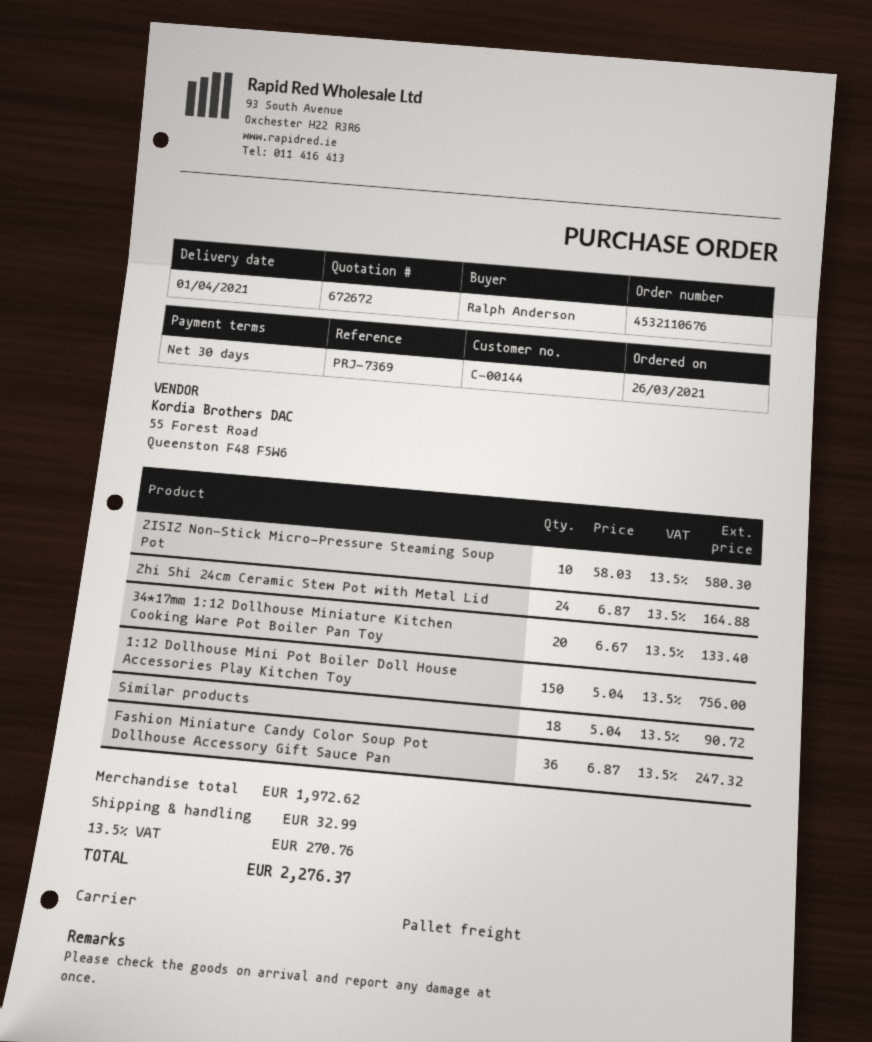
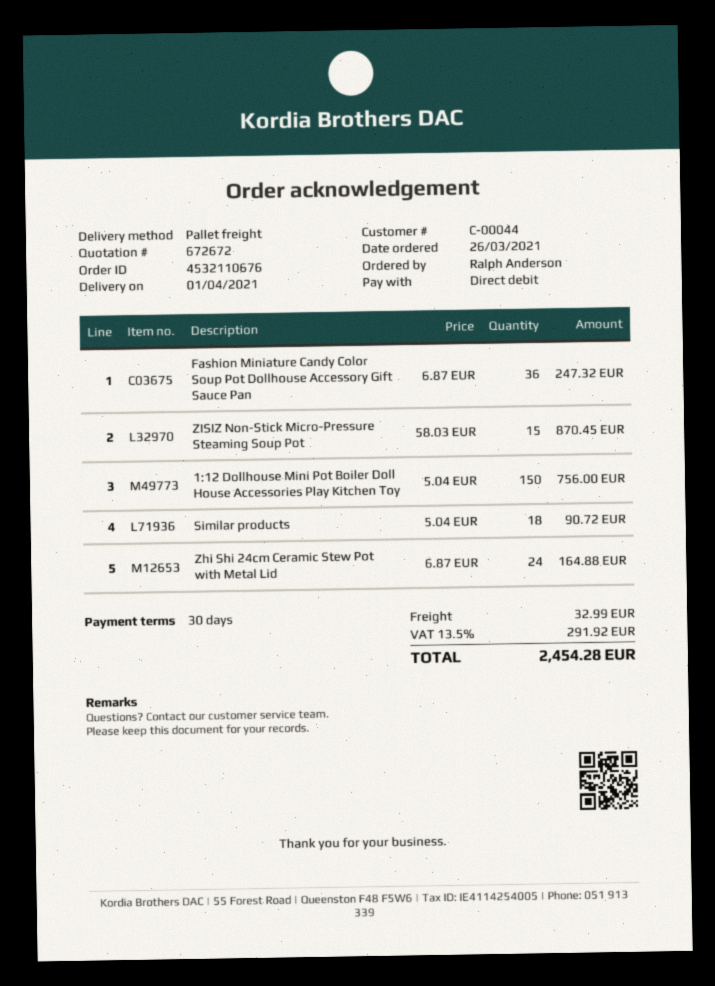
customer number: C-00144 -> C-00044
ZISIZ Non-Stick Micro-Pressure Steaming Soup Pot: 10 x 58.03 = 580.30 -> 15 x 58.03 = 870.45
34*17mm 1:12 Dollhouse Miniature Kitchen Cooking Ware Pot Boiler Pan Toy: 20 x 6.67 = 133.40 -> none
tax: 13.5% = 270.76 -> 13.5% = 291.92
total: 2276.37 -> 2454.28

